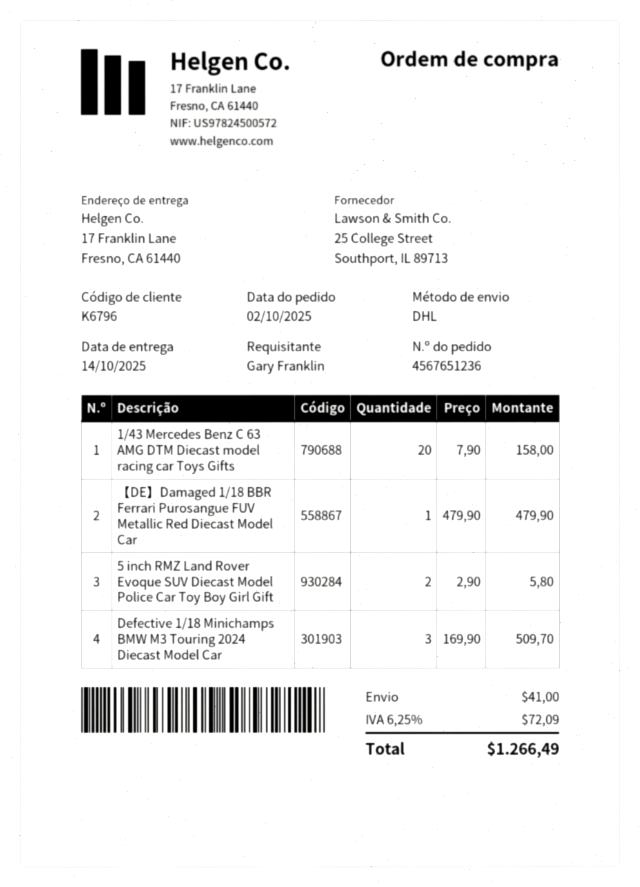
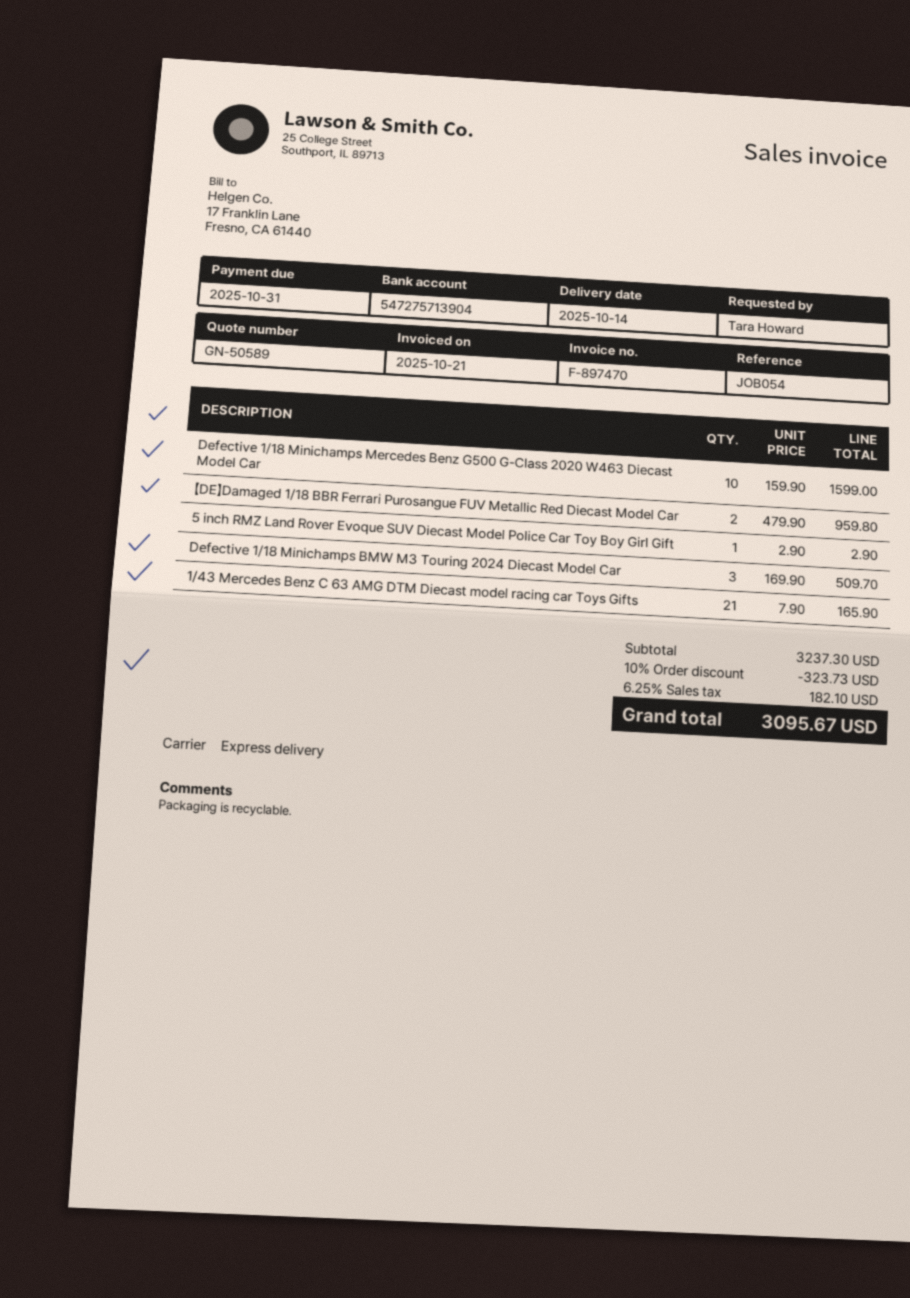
ordered by: Gary Franklin -> Tara Howard
shipping method: DHL -> express
1/43 Mercedes Benz C 63 AMG DTM Diecast model racing car Toys Gifts: 20 x 7.90 = 158.00 -> 21 x 7.90 = 165.90
【DE】Damaged 1/18 BBR Ferrari Purosangue FUV Metallic Red Diecast Model Car: 1 x 479.90 = 479.90 -> 2 x 479.90 = 959.80
5 inch RMZ Land Rover Evoque SUV Diecast Model Police Car Toy Boy Girl Gift: 2 x 2.90 = 5.80 -> 1 x 2.90 = 2.90
Defective 1/18 Minichamps Mercedes Benz G500 G-Class 2020 W463 Diecast Model Car: none -> 10 x 159.90 = 1599.00
discount: none -> 10% = 323.73
shipping: 41.00 -> none
tax: 6.25% = 72.09 -> 6.25% = 182.10
total: 1266.49 -> 3095.67

